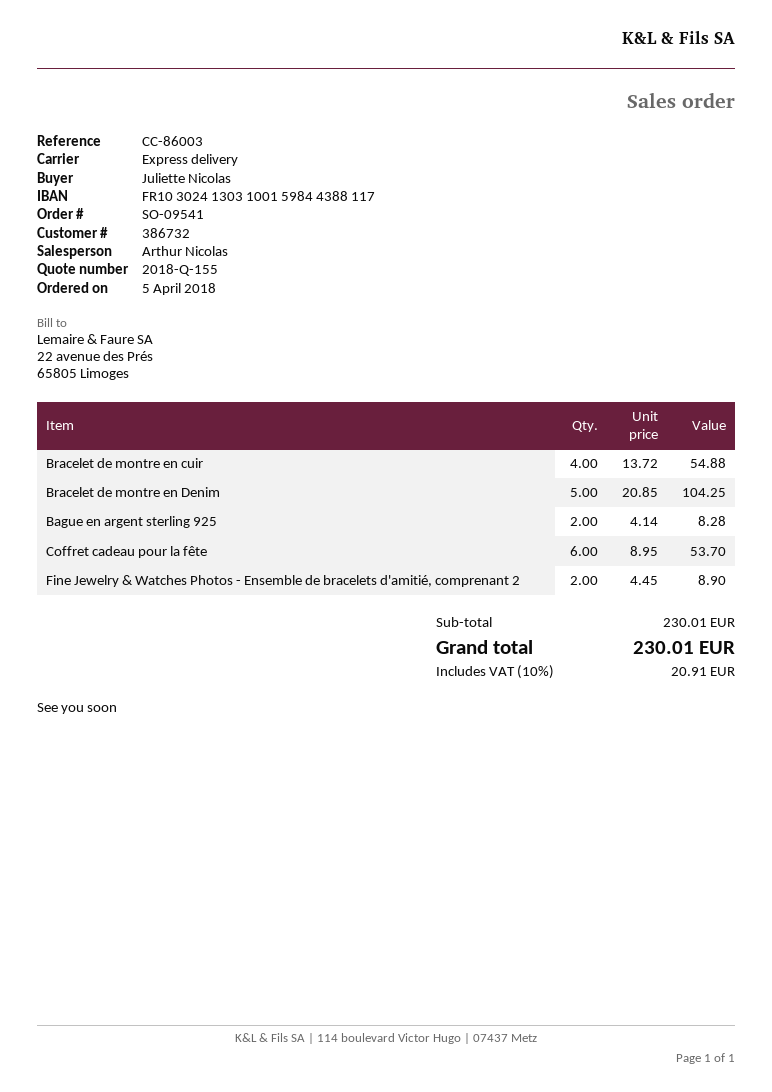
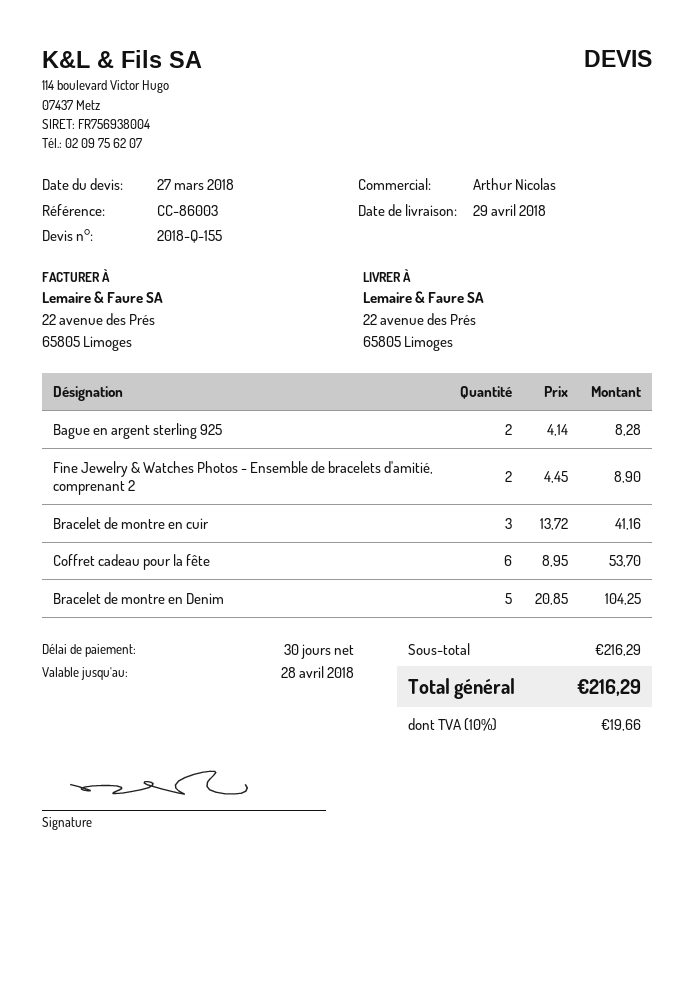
Bracelet de montre en cuir: 4 x 13.72 = 54.88 -> 3 x 13.72 = 41.16
subtotal: 230.01 -> 216.29
tax: 10% = 20.91 -> 10% = 19.66
total: 230.01 -> 216.29

